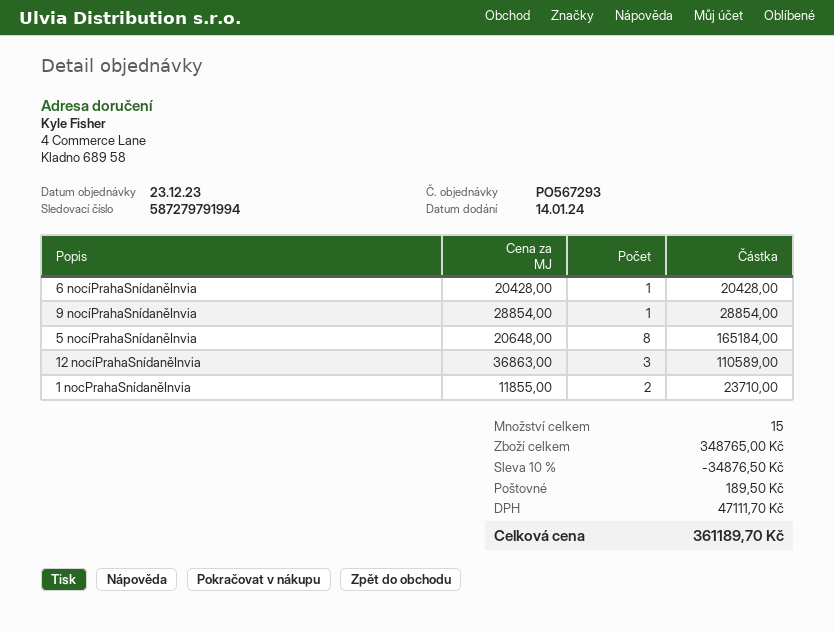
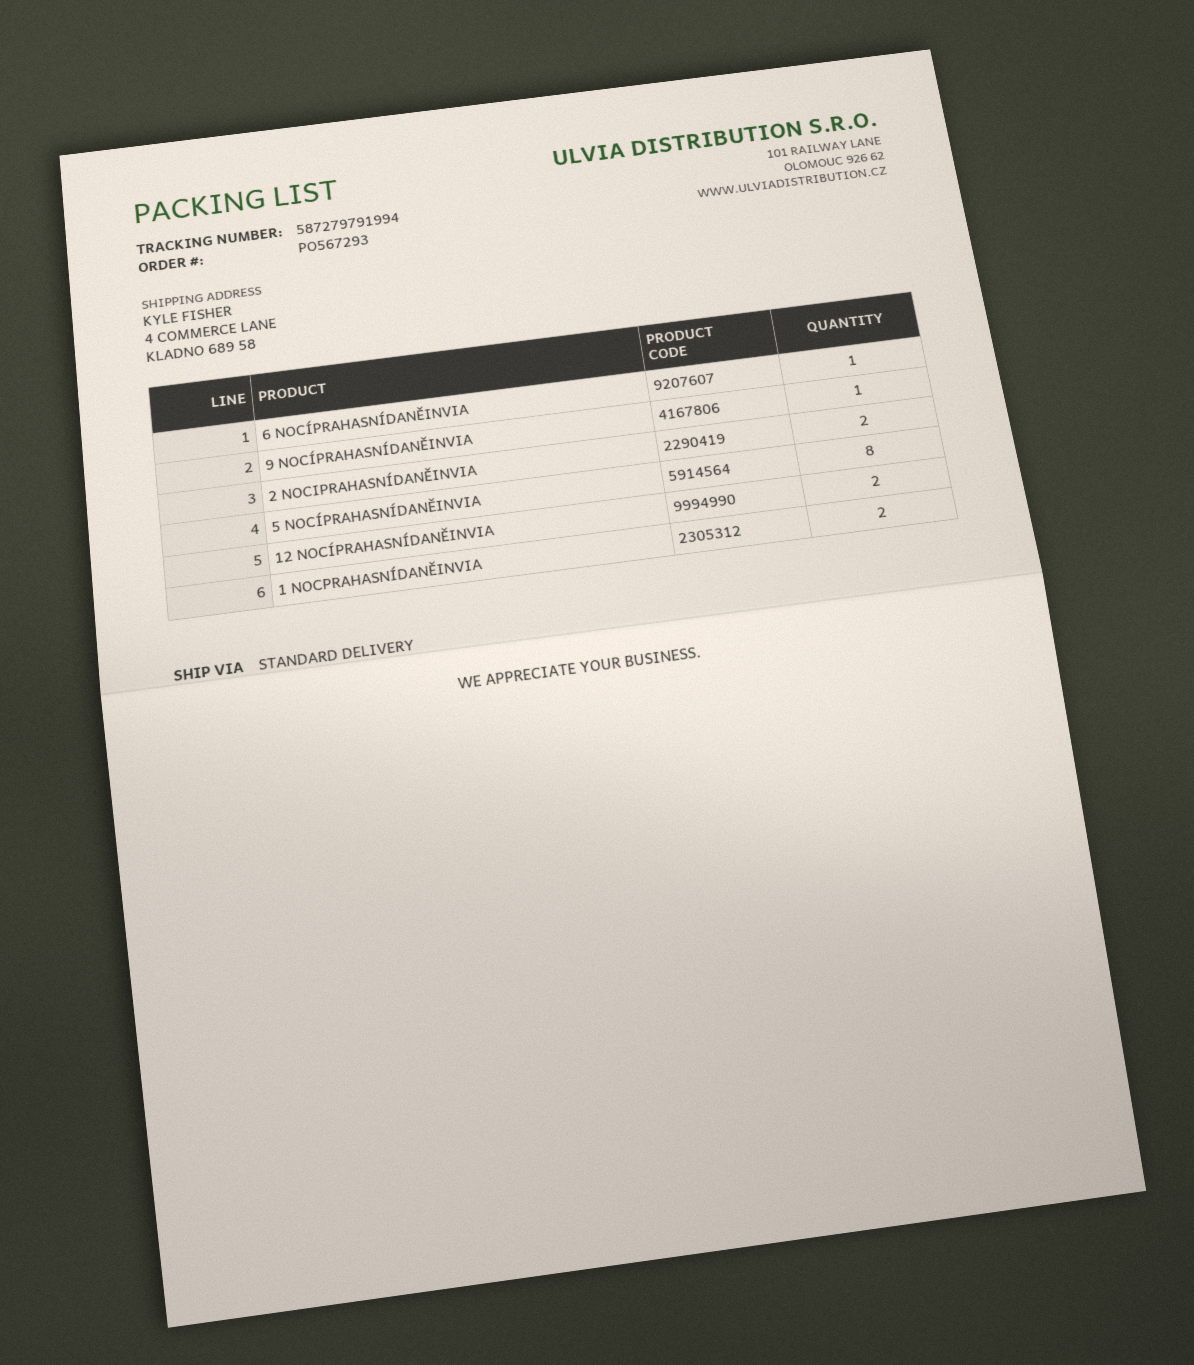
12 nocíPrahaSnídaněInvia: 3 -> 2
2 NOCIPRAHASNÍDANĚINVIA: none -> 2

